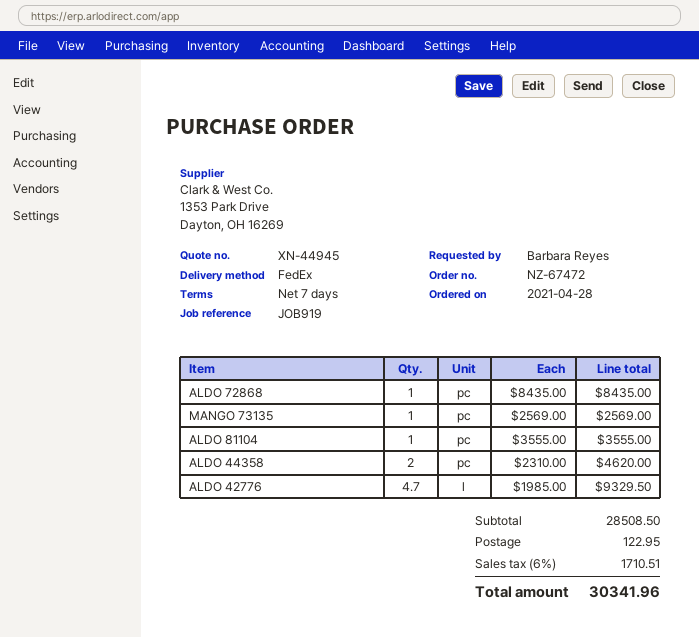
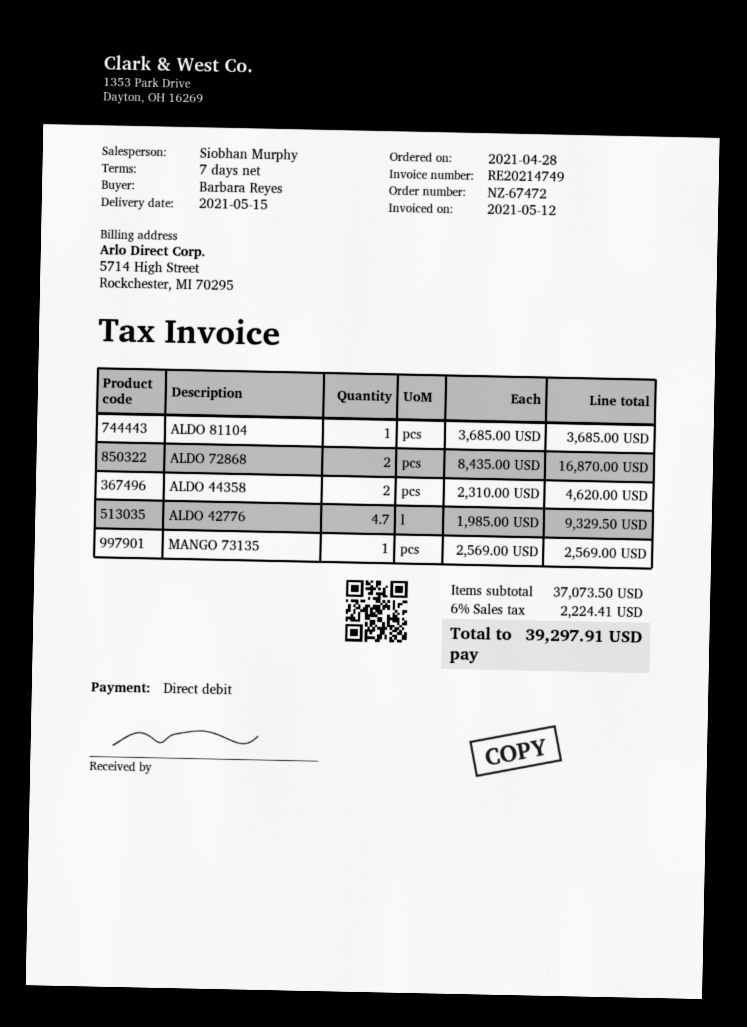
ALDO 72868: 1 x 8435.00 = 8435.00 -> 2 x 8435.00 = 16870.00
ALDO 81104: 1 x 3555.00 = 3555.00 -> 1 x 3685.00 = 3685.00
subtotal: 28508.50 -> 37073.50
shipping: 122.95 -> none
tax: 6% = 1710.51 -> 6% = 2224.41
total: 30341.96 -> 39297.91

